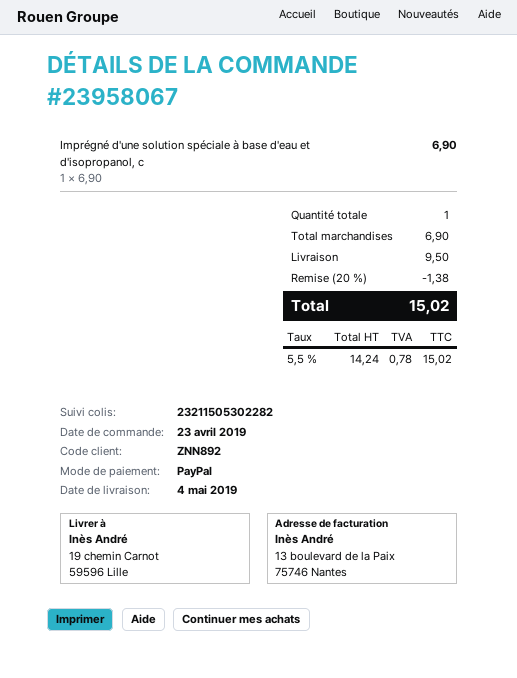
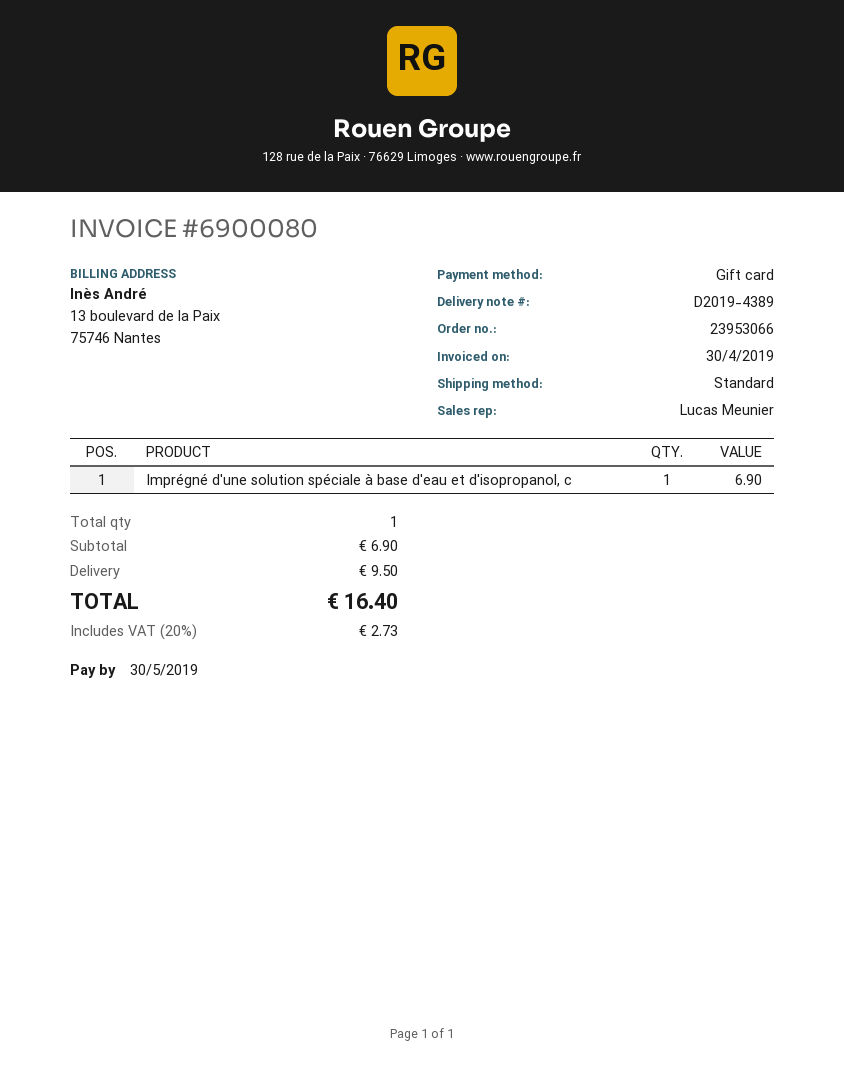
order number: 23958067 -> 23953066
payment method: PayPal -> gift card
discount: 20% = 1.38 -> none
tax: 5.5% = 0.78 -> 20% = 2.73
total: 15.02 -> 16.40

